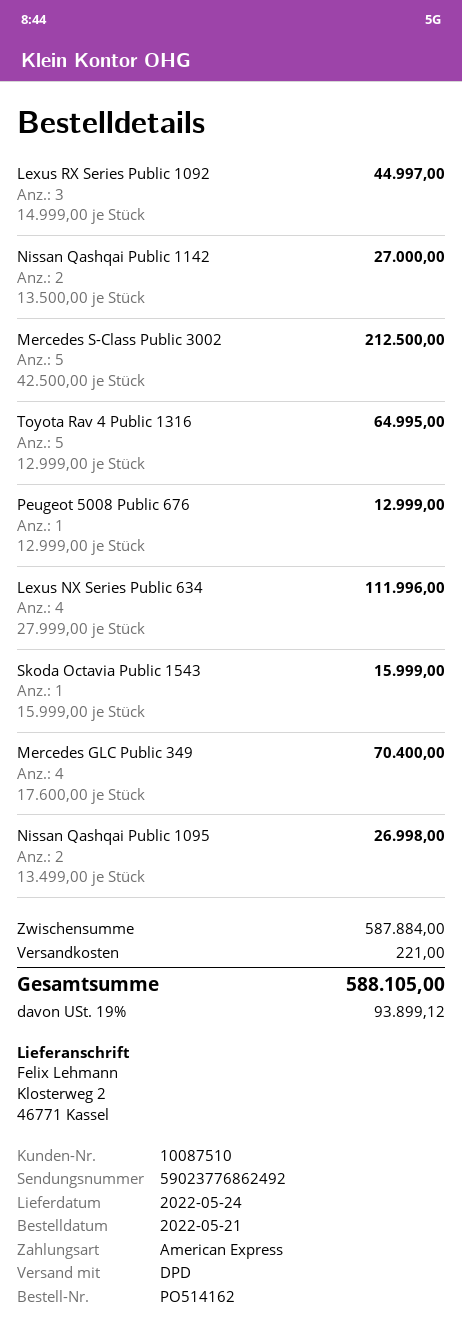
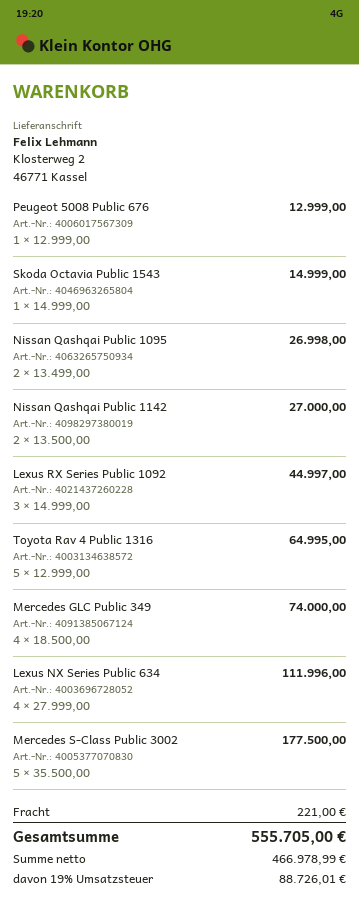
Mercedes S-Class Public 3002: 5 x 42500.00 = 212500.00 -> 5 x 35500.00 = 177500.00
Skoda Octavia Public 1543: 1 x 15999.00 = 15999.00 -> 1 x 14999.00 = 14999.00
Mercedes GLC Public 349: 4 x 17600.00 = 70400.00 -> 4 x 18500.00 = 74000.00
tax: 19% = 93899.12 -> 19% = 88726.01
total: 588105.00 -> 555705.00

